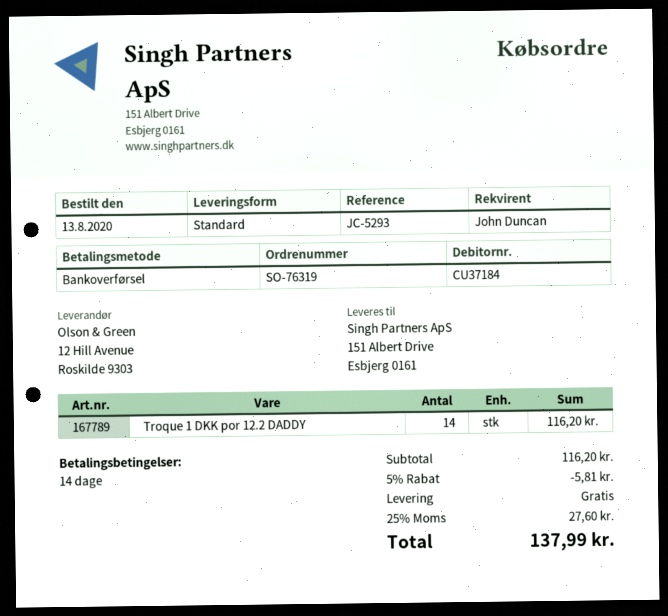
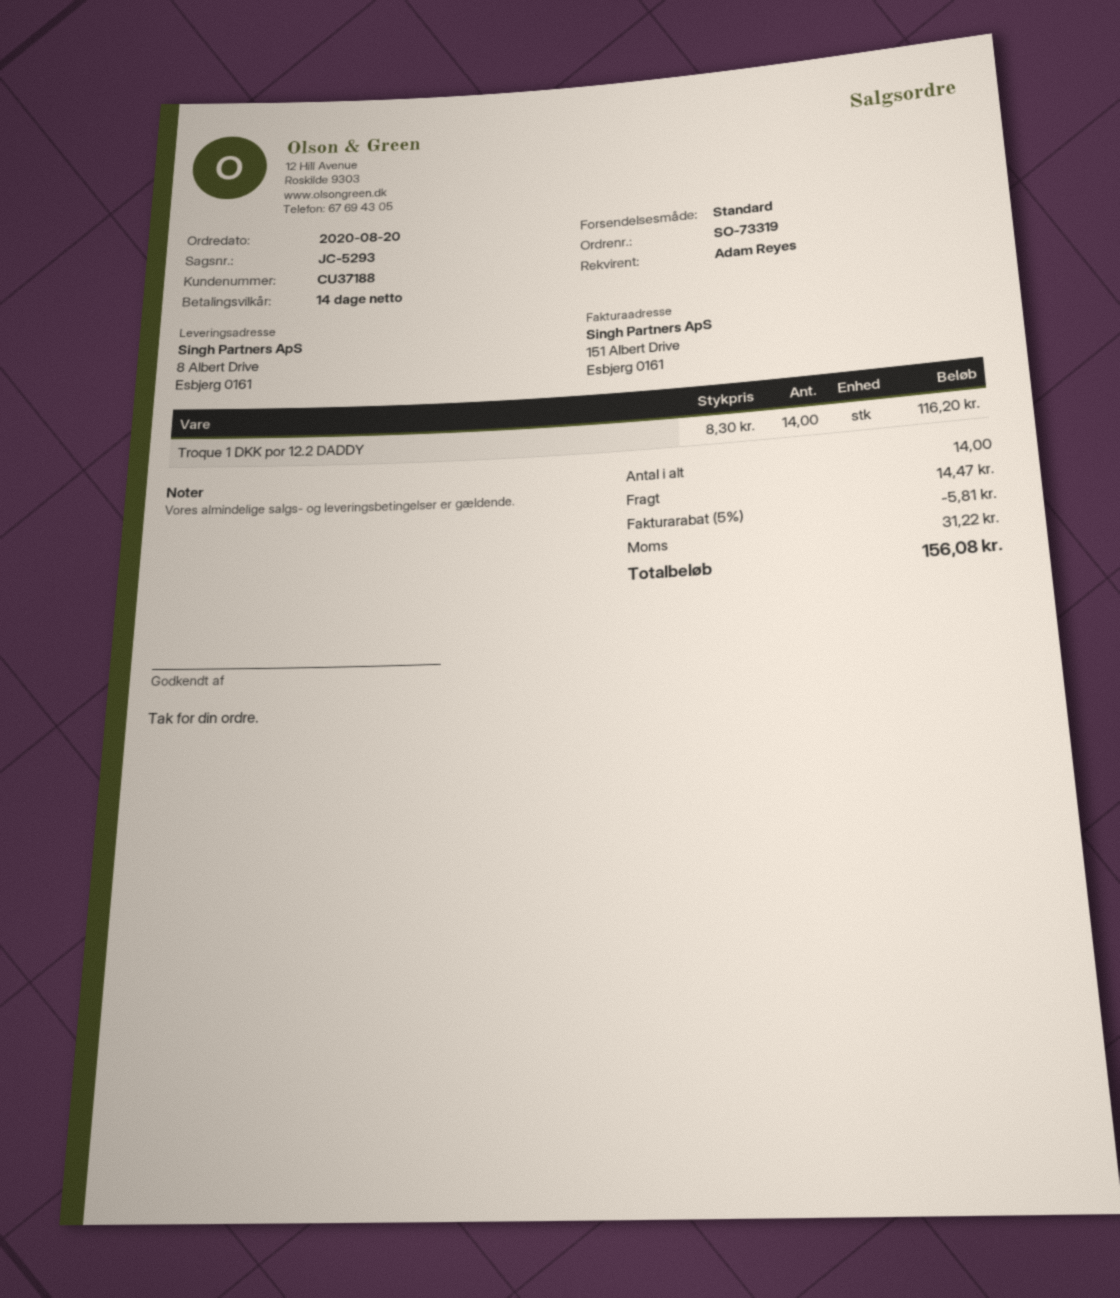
order number: SO-76319 -> SO-73319
order date: 2020-08-13 -> 2020-08-20
customer number: CU37184 -> CU37188
ordered by: John Duncan -> Adam Reyes
ship to: 151 Albert Drive, Esbjerg 0161 -> 8 Albert Drive, Esbjerg 0161
shipping: 0.00 -> 14.47
tax: 27.60 -> 31.22
total: 137.99 -> 156.08

